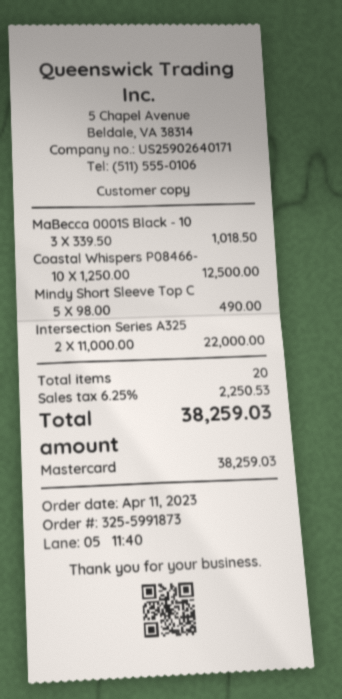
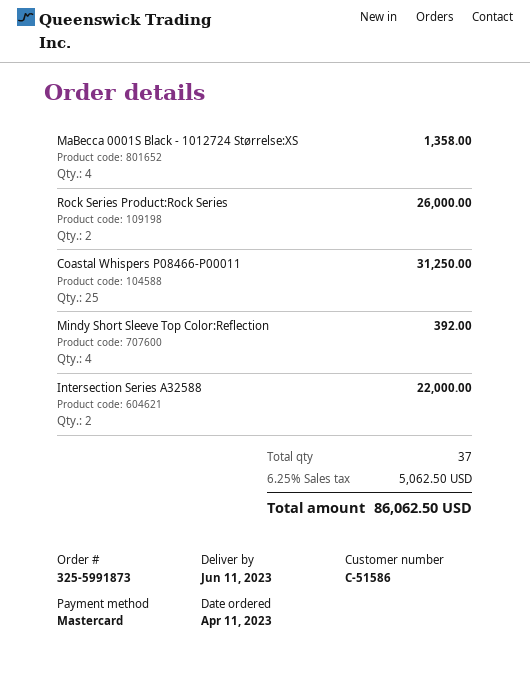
MaBecca 0001S Black - 10: 3 for 1018.50 -> 4 for 1358.00
Coastal Whispers P08466-: 10 for 12500.00 -> 25 for 31250.00
Mindy Short Sleeve Top C: 5 for 490.00 -> 4 for 392.00
Rock Series Product:Rock Series: none -> 2 for 26000.00
total quantity: 20 -> 37
tax: 6.25% = 2250.53 -> 6.25% = 5062.50
total: 38259.03 -> 86062.50

